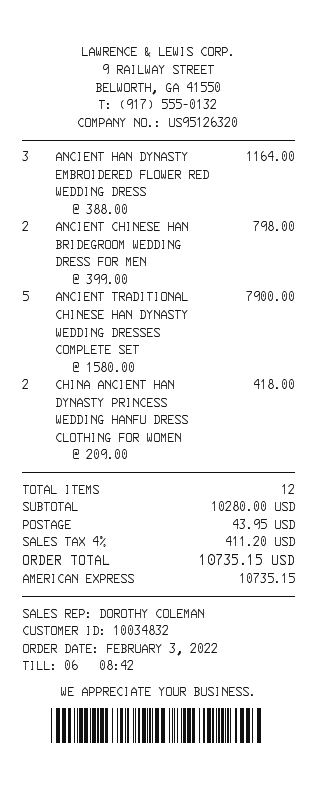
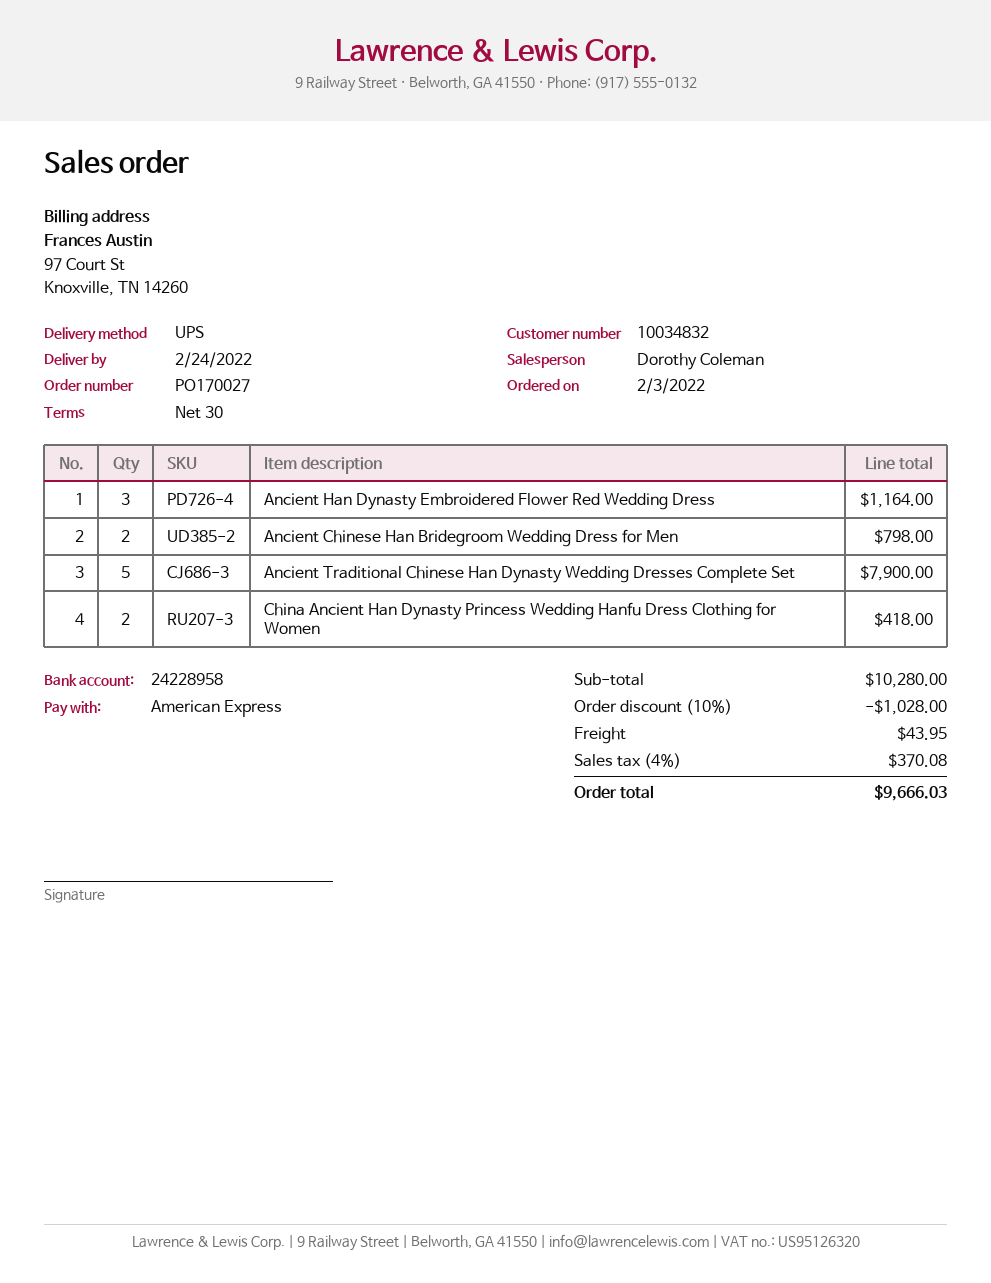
discount: none -> 10% = 1028.00
tax: 4% = 411.20 -> 4% = 370.08
total: 10735.15 -> 9666.03

